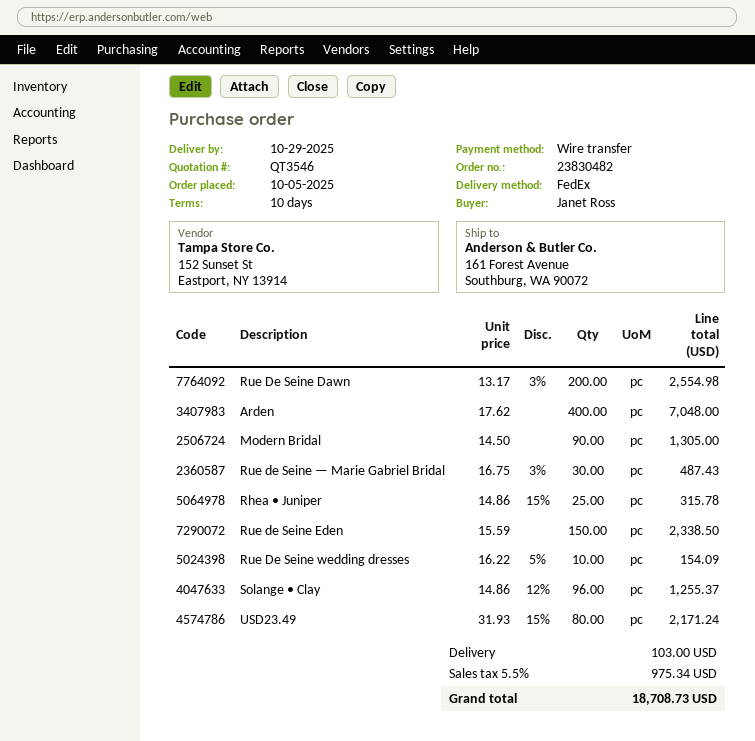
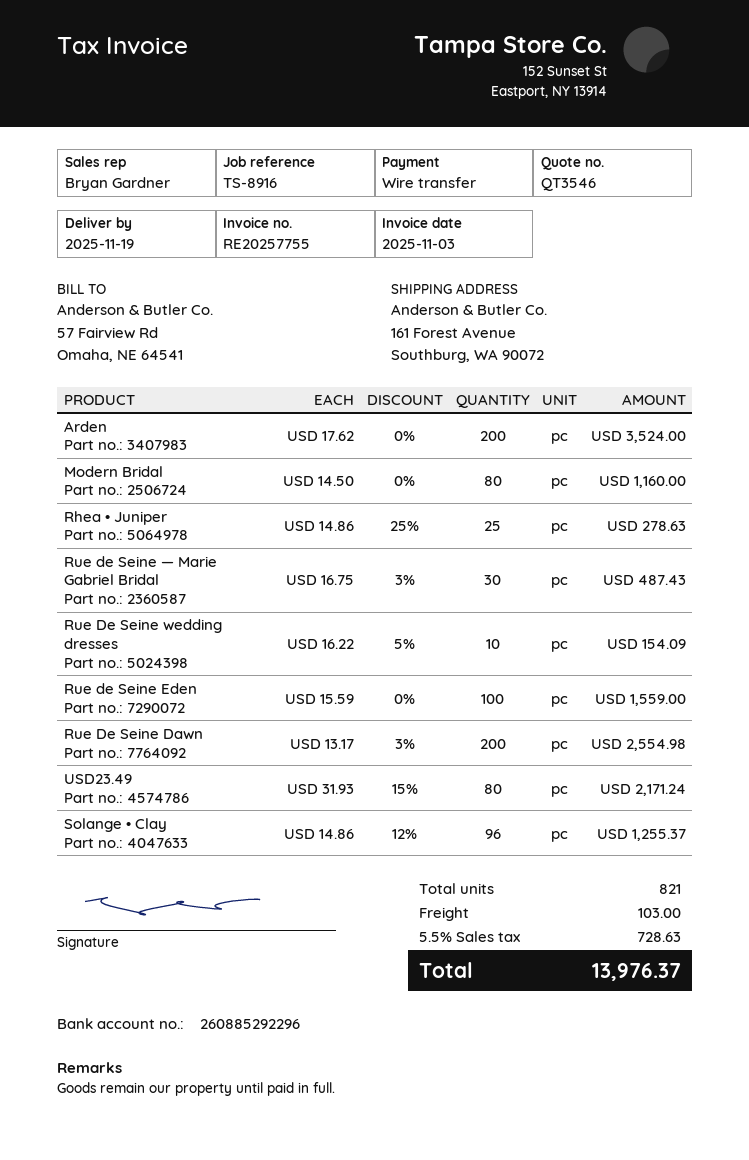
delivery date: 2025-10-29 -> 2025-11-19
Arden: 400 x 17.62 = 7048.00 -> 200 x 17.62 = 3524.00
Modern Bridal: 90 x 14.50 = 1305.00 -> 80 x 14.50 = 1160.00
Rhea • Juniper: 25 x 14.86 - 15% = 315.78 -> 25 x 14.86 - 25% = 278.63
Rue de Seine Eden: 150 x 15.59 = 2338.50 -> 100 x 15.59 = 1559.00
tax: 5.5% = 975.34 -> 5.5% = 728.63
total: 18708.73 -> 13976.37

